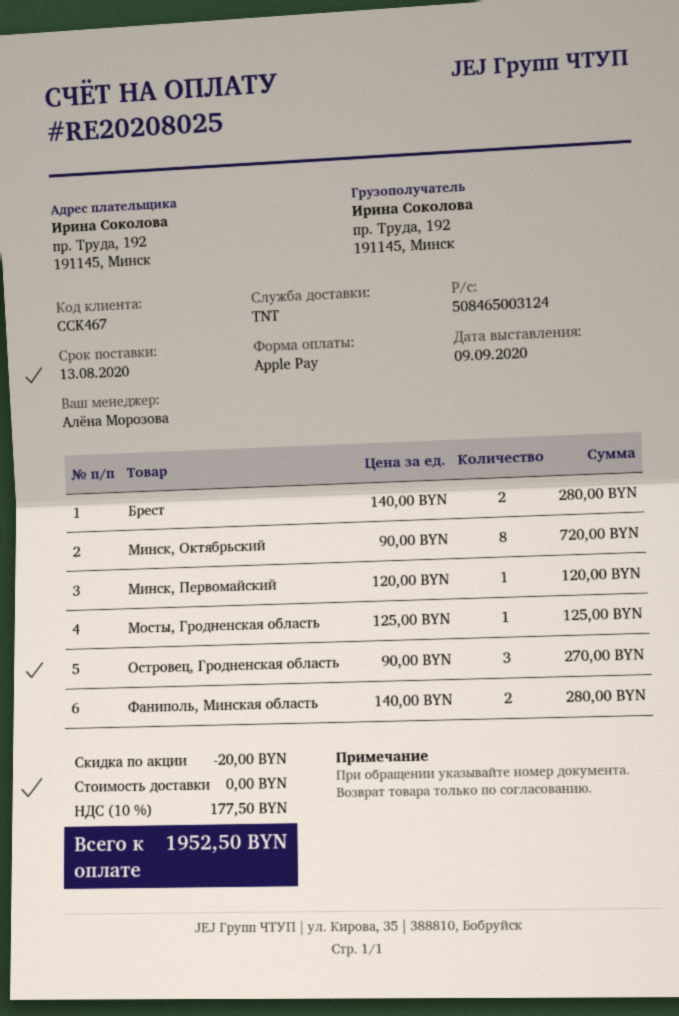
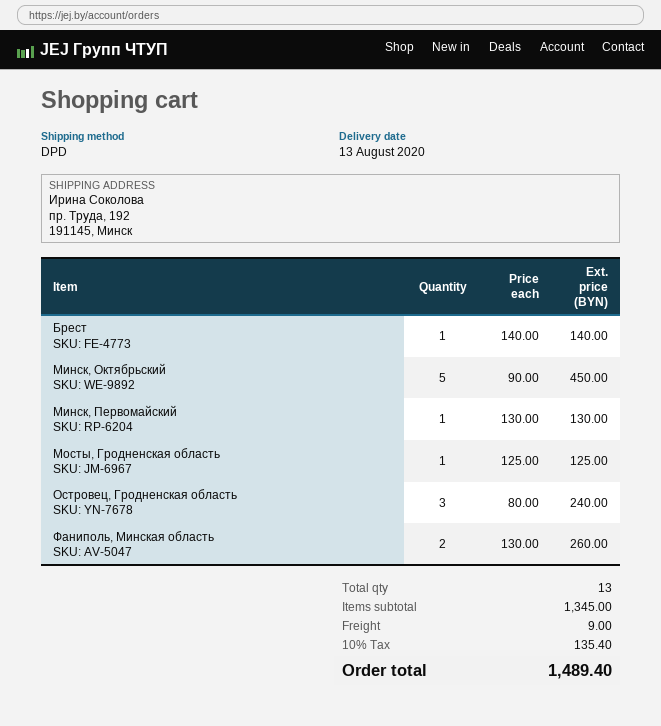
shipping method: TNT -> DPD
Брест: 2 x 140.00 = 280.00 -> 1 x 140.00 = 140.00
Минск, Октябрьский: 8 x 90.00 = 720.00 -> 5 x 90.00 = 450.00
Минск, Первомайский: 1 x 120.00 = 120.00 -> 1 x 130.00 = 130.00
Островец, Гродненская область: 3 x 90.00 = 270.00 -> 3 x 80.00 = 240.00
Фаниполь, Минская область: 2 x 140.00 = 280.00 -> 2 x 130.00 = 260.00
discount: 20.00 -> none
shipping: 0.00 -> 9.00
tax: 10% = 177.50 -> 10% = 135.40
total: 1952.50 -> 1489.40

